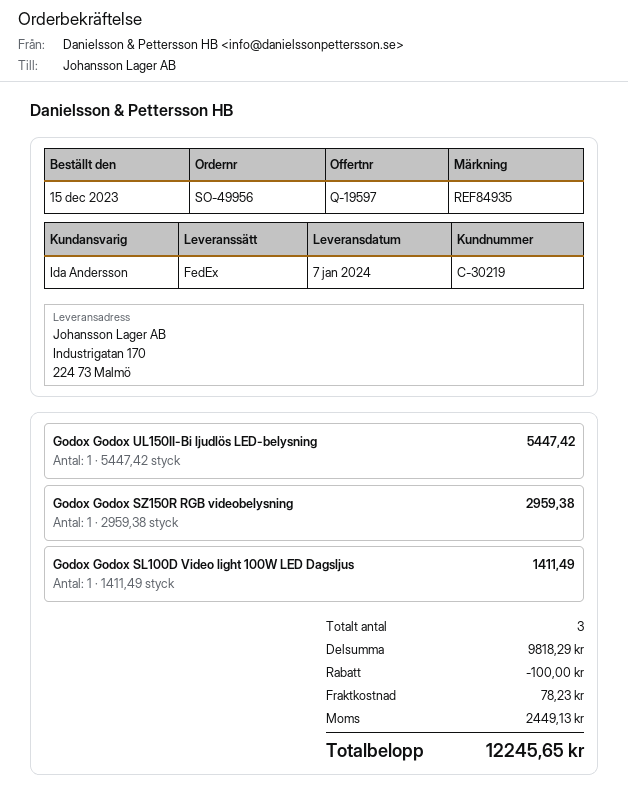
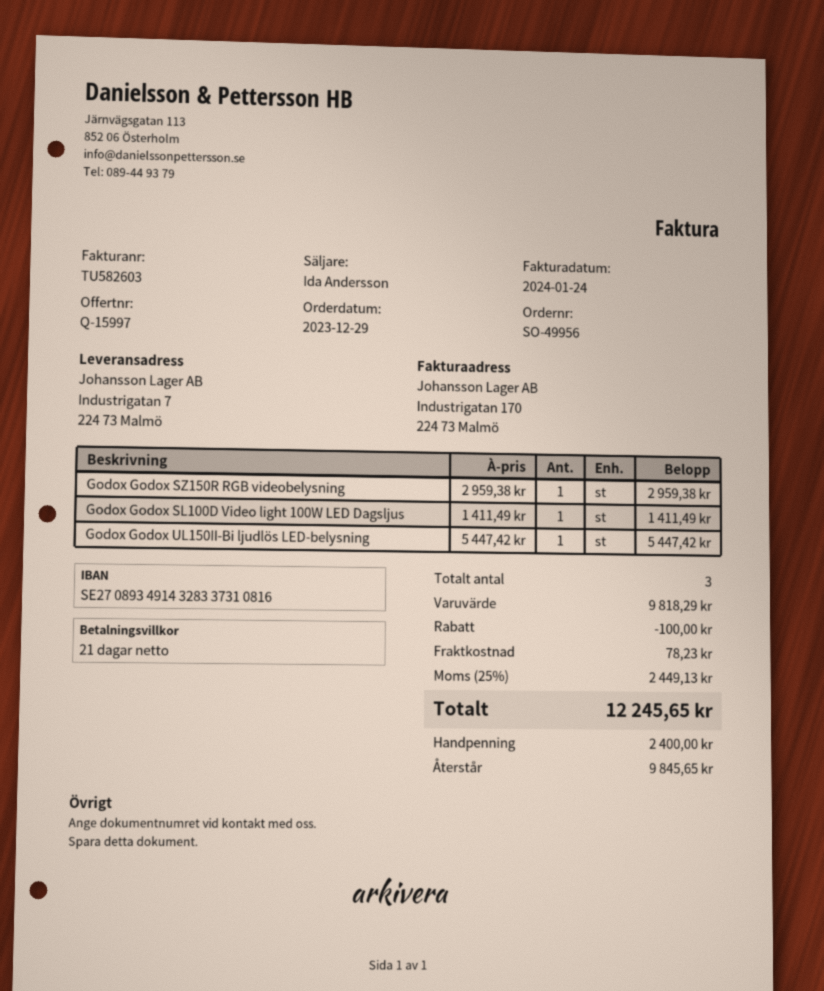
quote number: Q-19597 -> Q-15997
order date: 2023-12-15 -> 2023-12-29
ship to: Industrigatan 170, 224 73 Malmö -> Industrigatan 7, 224 73 Malmö

